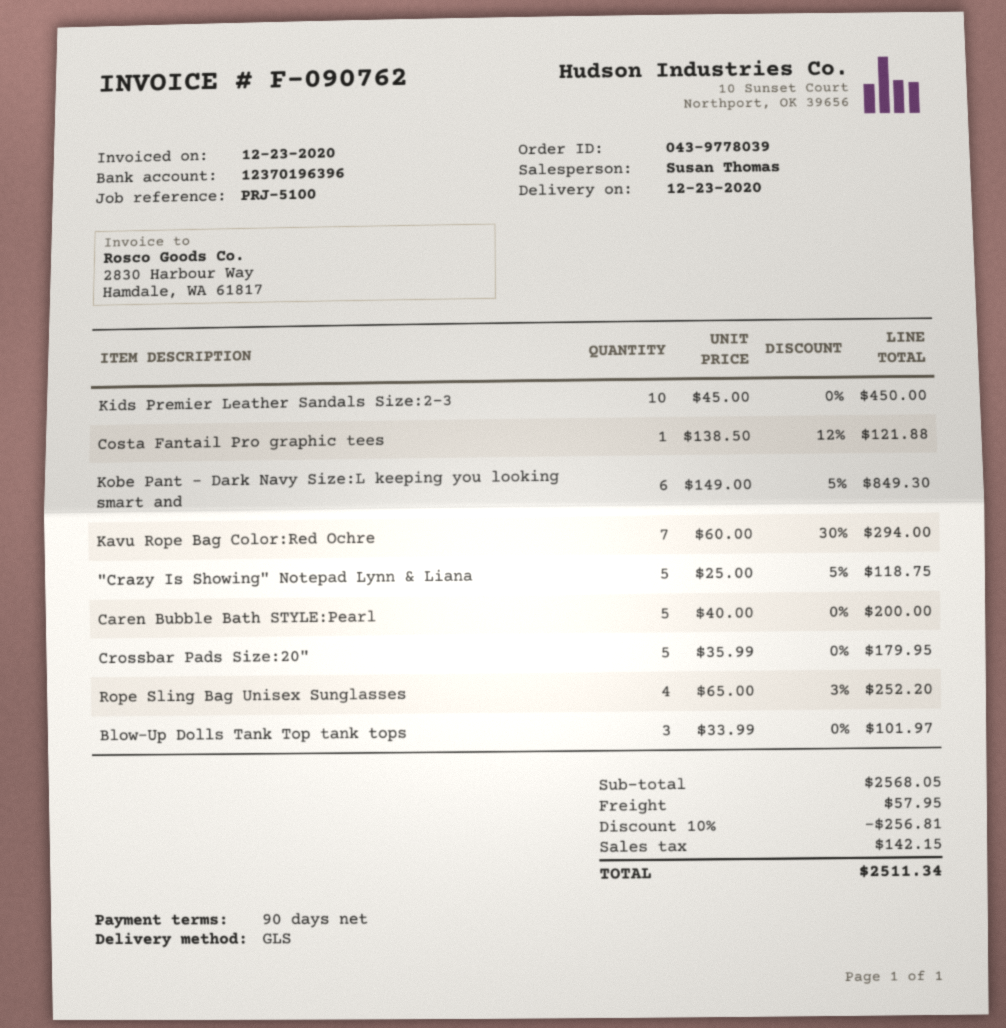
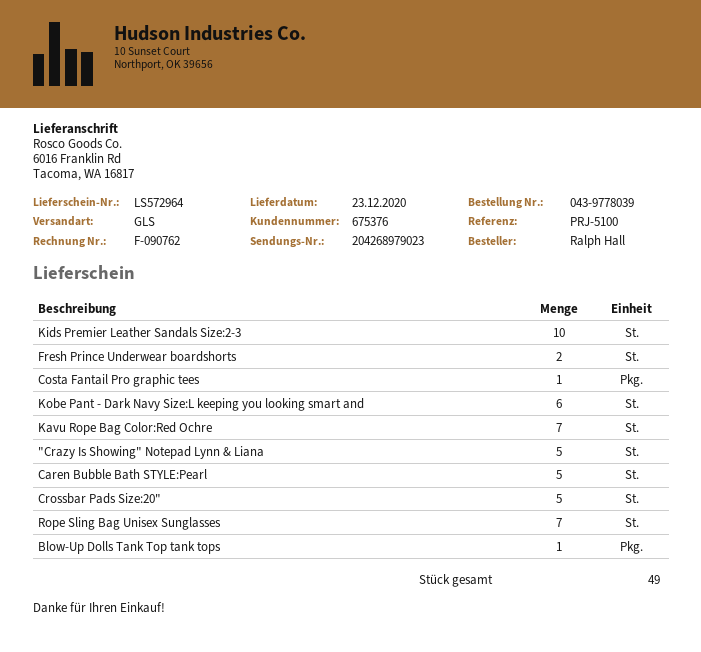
Rope Sling Bag Unisex Sunglasses: 4 -> 7
Blow-Up Dolls Tank Top tank tops: 3 -> 1
Fresh Prince Underwear boardshorts: none -> 2

